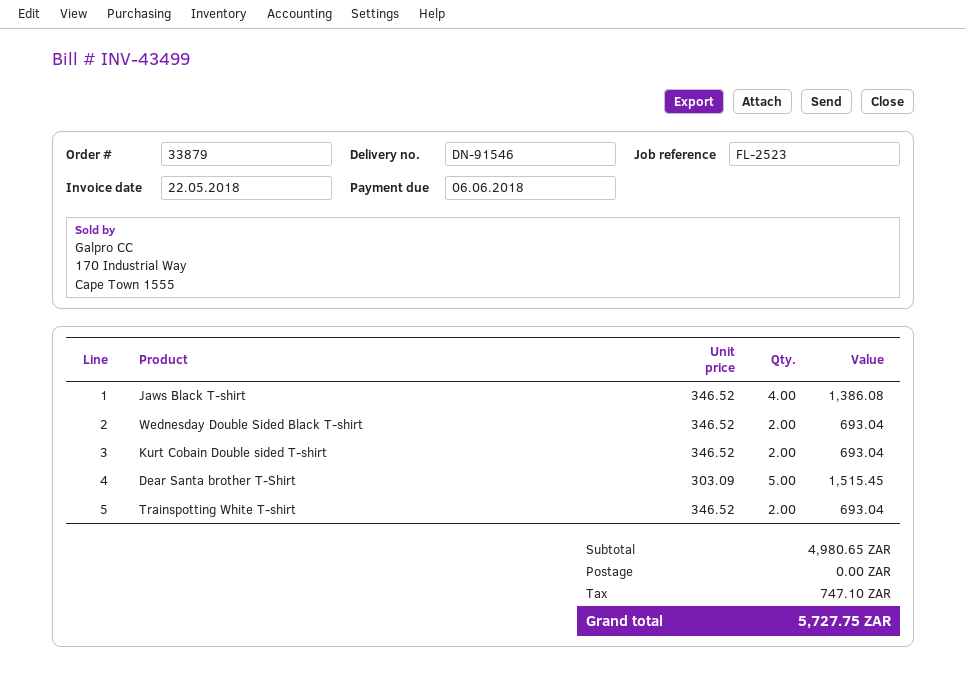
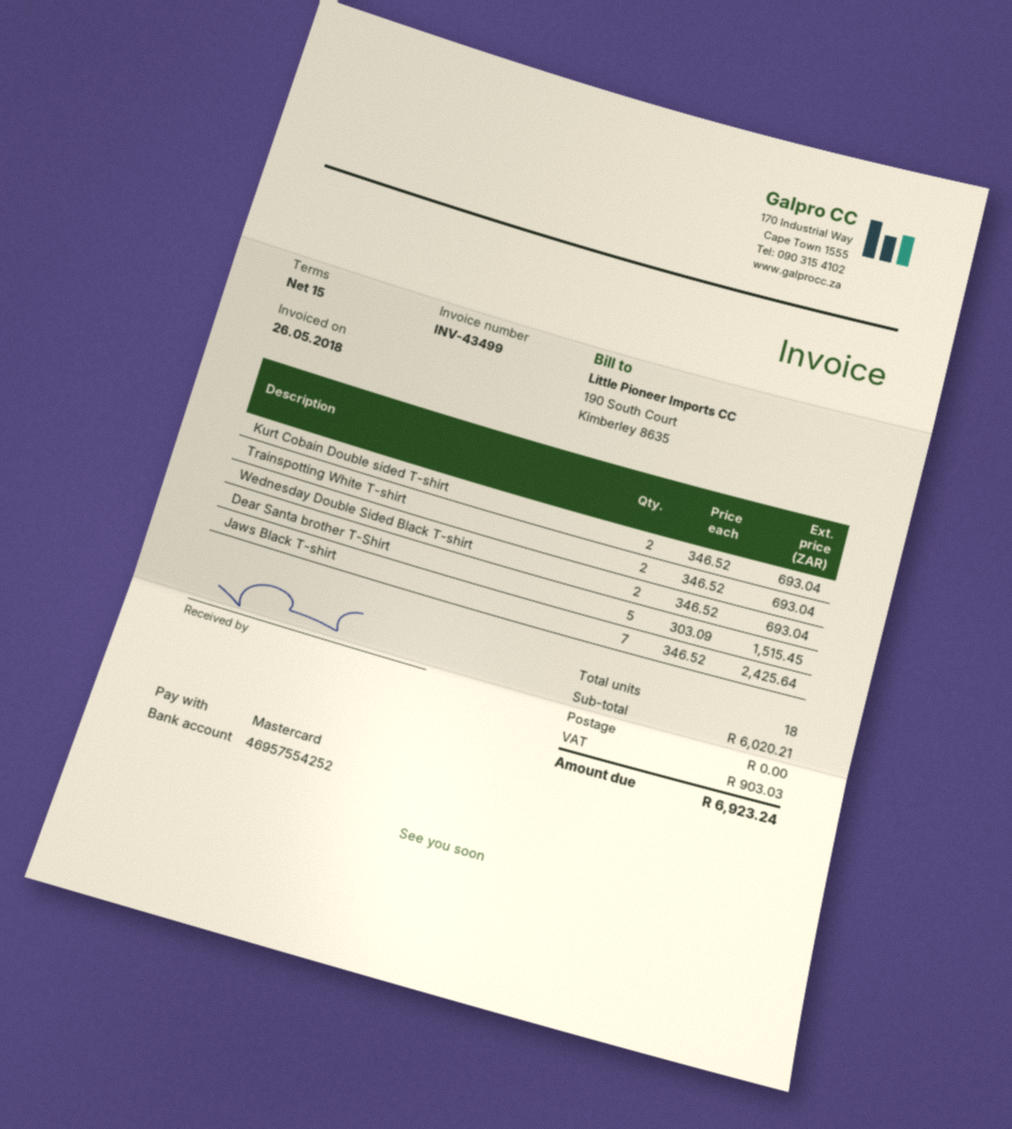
invoice date: 2018-05-22 -> 2018-05-26
Jaws Black T-shirt: 4 x 346.52 = 1386.08 -> 7 x 346.52 = 2425.64
subtotal: 4980.65 -> 6020.21
tax: 747.10 -> 903.03
total: 5727.75 -> 6923.24

